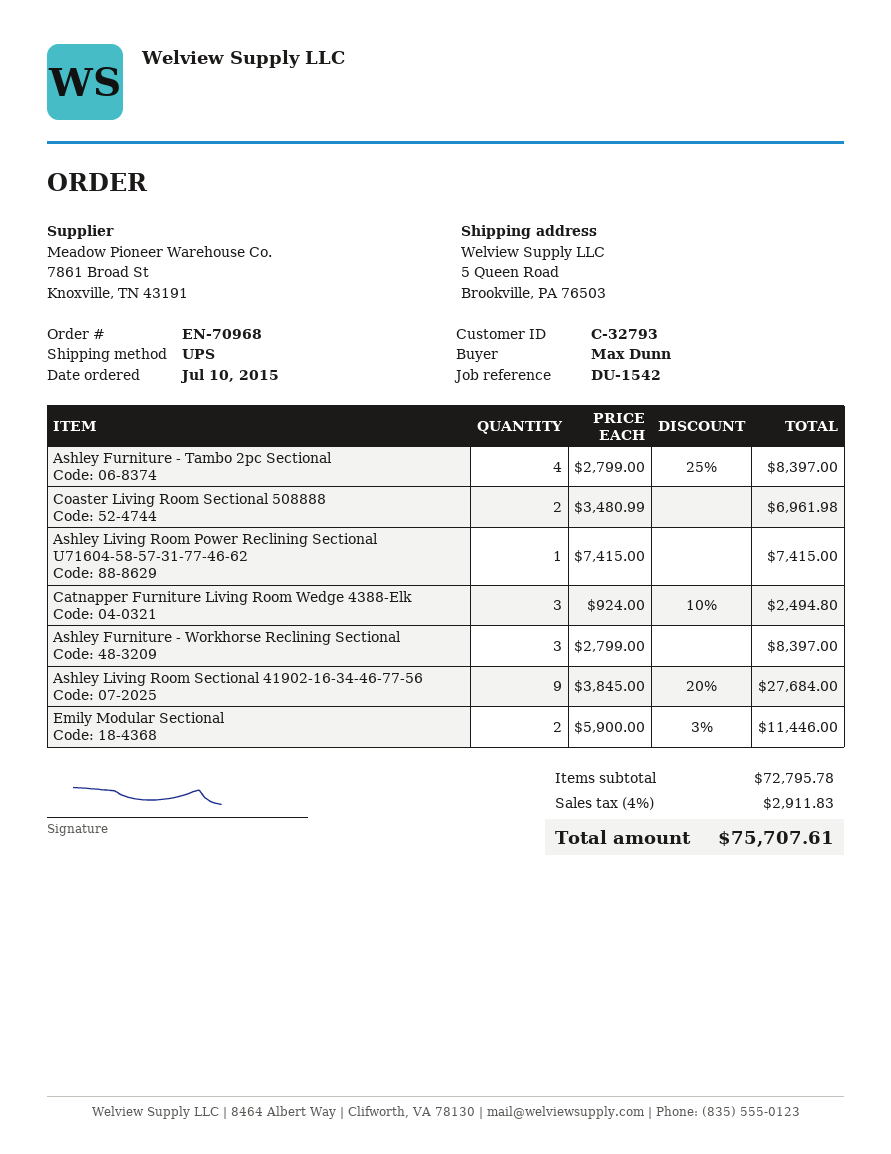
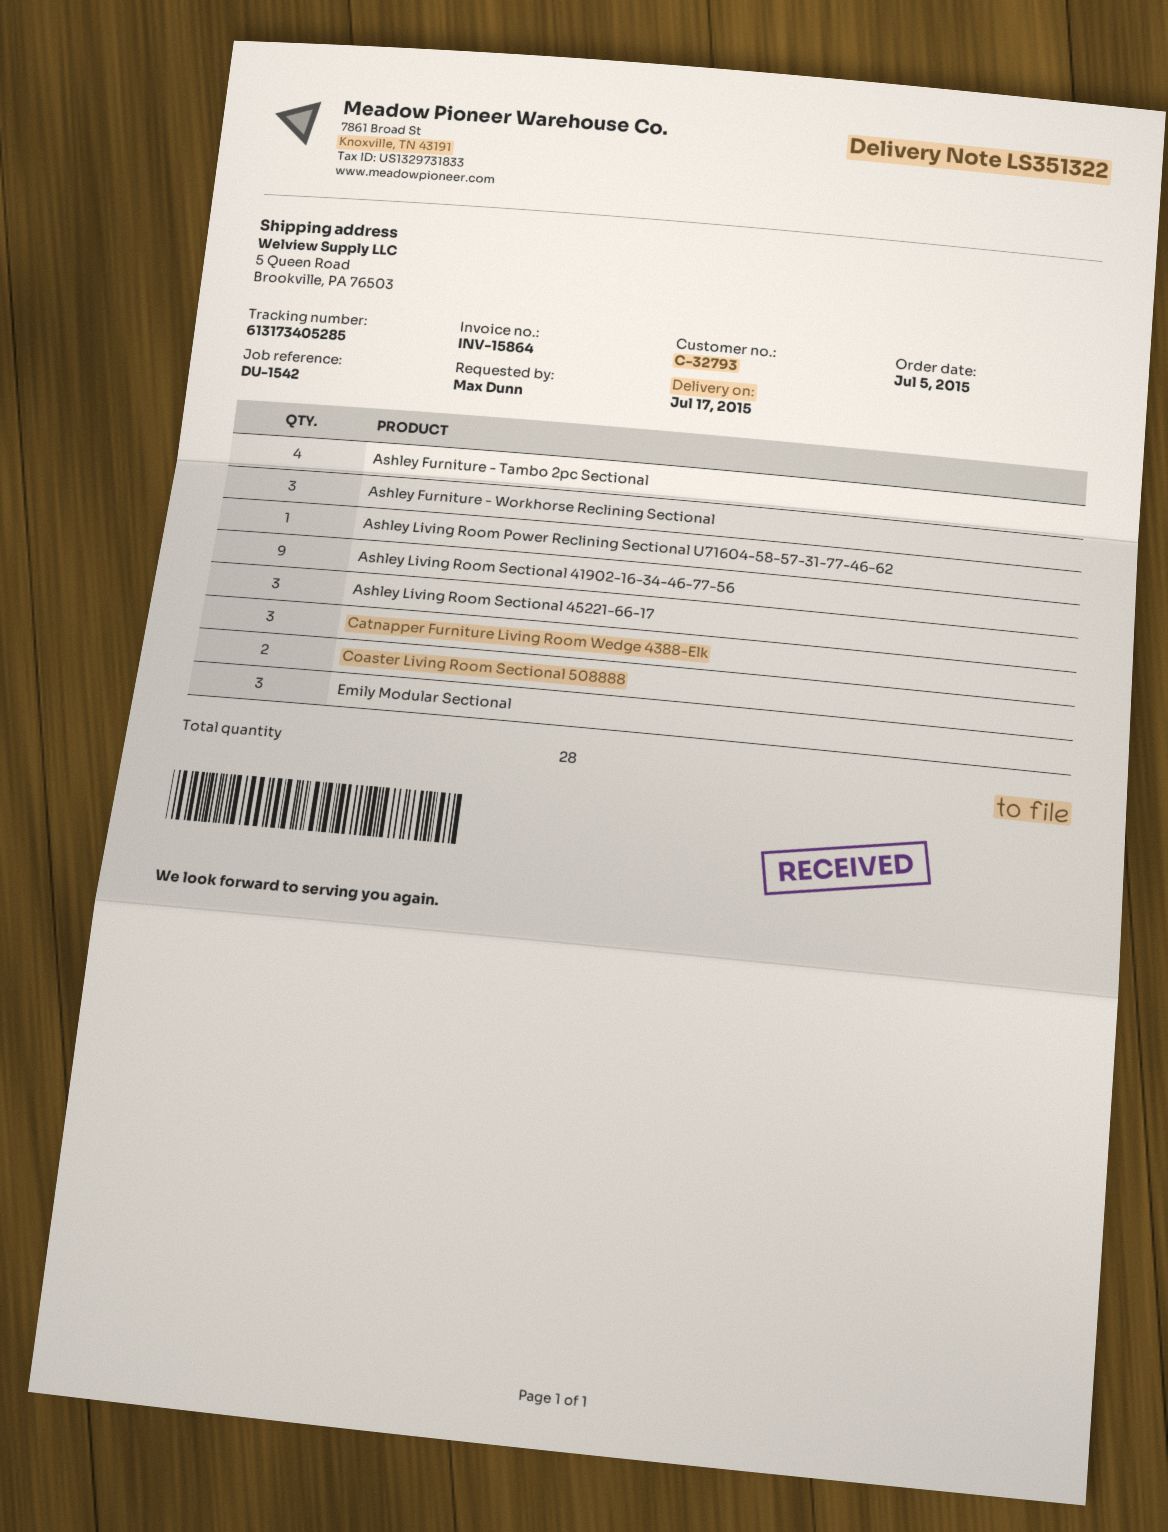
order date: 2015-07-10 -> 2015-07-05
Emily Modular Sectional: 2 -> 3
Ashley Living Room Sectional 45221-66-17: none -> 3

